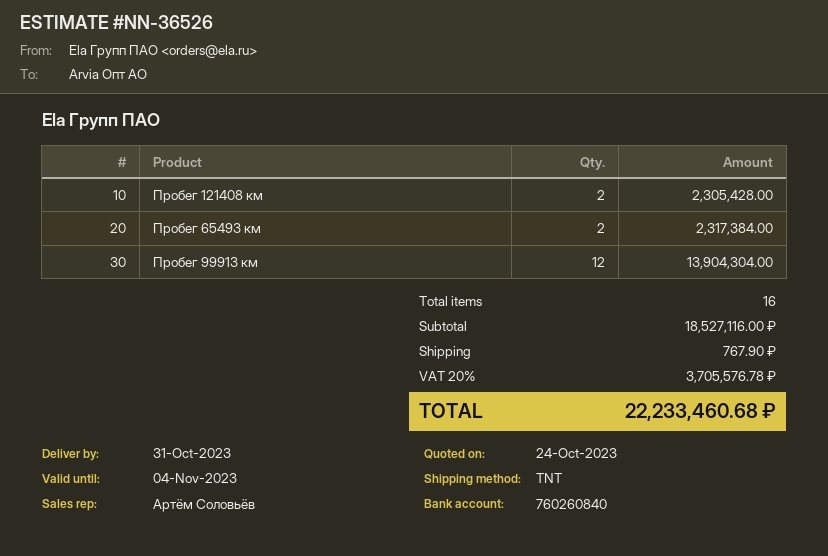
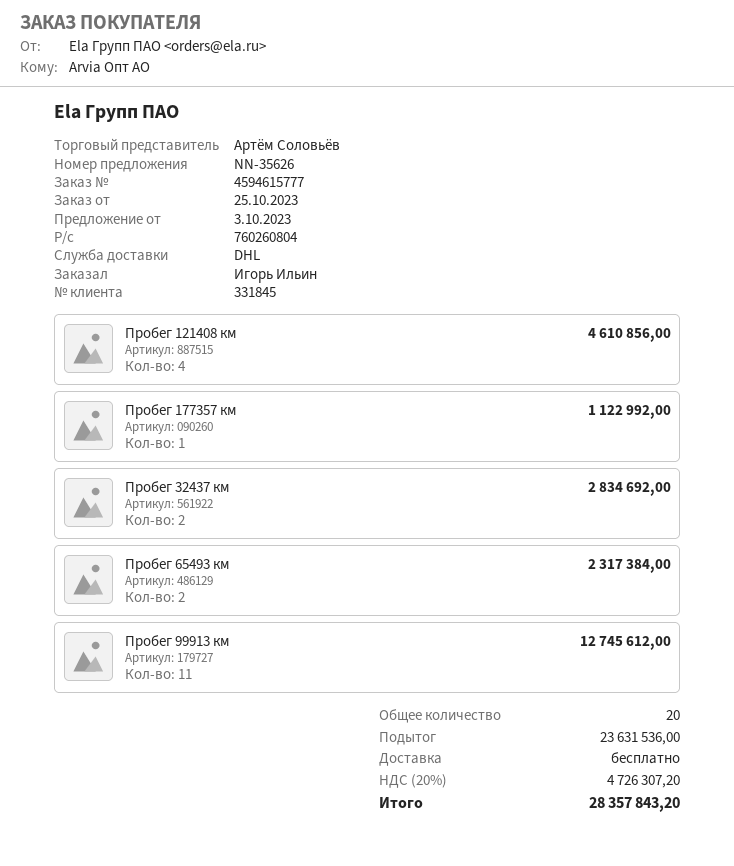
quote number: NN-36526 -> NN-35626
quote date: 2023-10-24 -> 2023-10-03
bank account: 760260840 -> 760260804
shipping method: TNT -> DHL
Пробег 121408 км: 2 for 2305428.00 -> 4 for 4610856.00
Пробег 99913 км: 12 for 13904304.00 -> 11 for 12745612.00
Пробег 177357 км: none -> 1 for 1122992.00
Пробег 32437 км: none -> 2 for 2834692.00
total quantity: 16 -> 20
subtotal: 18527116.00 -> 23631536.00
shipping: 767.90 -> 0.00
tax: 20% = 3705576.78 -> 20% = 4726307.20
total: 22233460.68 -> 28357843.20

